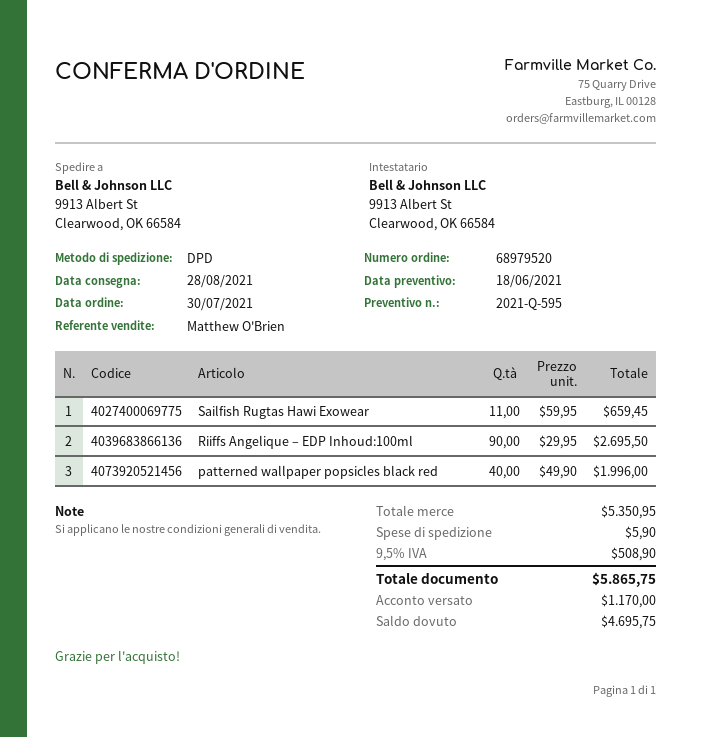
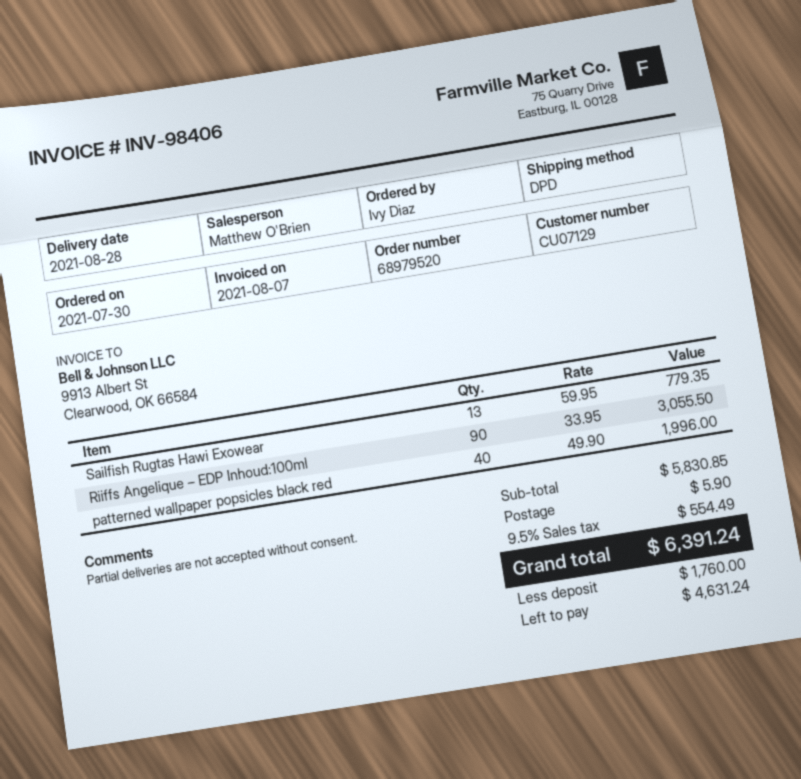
Sailfish Rugtas Hawi Exowear: 11 x 59.95 = 659.45 -> 13 x 59.95 = 779.35
Riiffs Angelique – EDP Inhoud:100ml: 90 x 29.95 = 2695.50 -> 90 x 33.95 = 3055.50
subtotal: 5350.95 -> 5830.85
tax: 9.5% = 508.90 -> 9.5% = 554.49
total: 5865.75 -> 6391.24
deposit: 1170.00 -> 1760.00
balance: 4695.75 -> 4631.24

